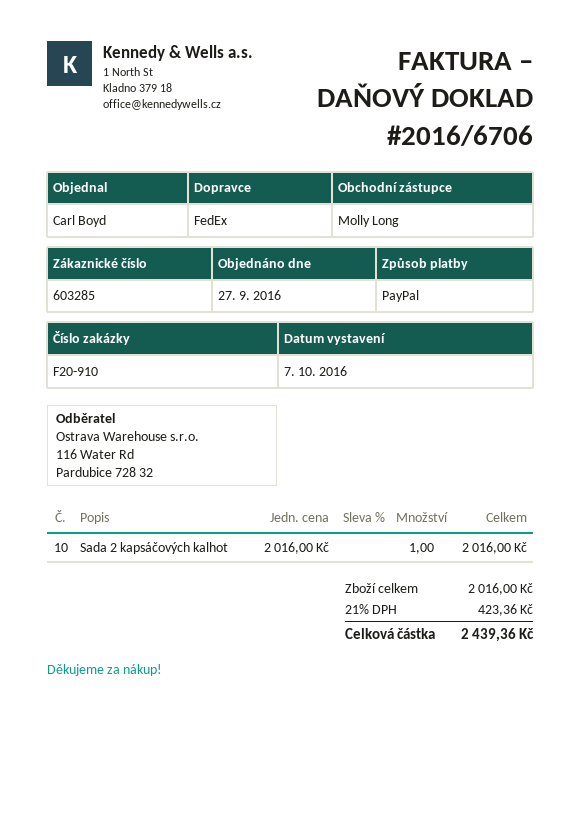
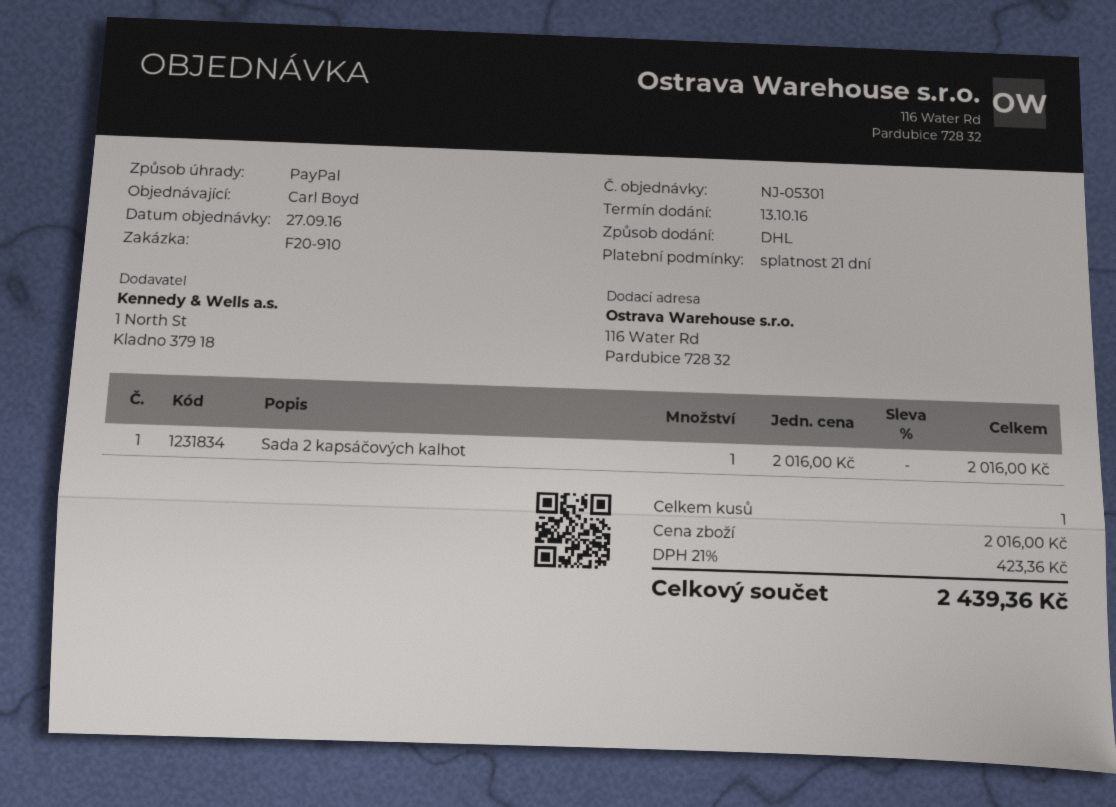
shipping method: FedEx -> DHL

